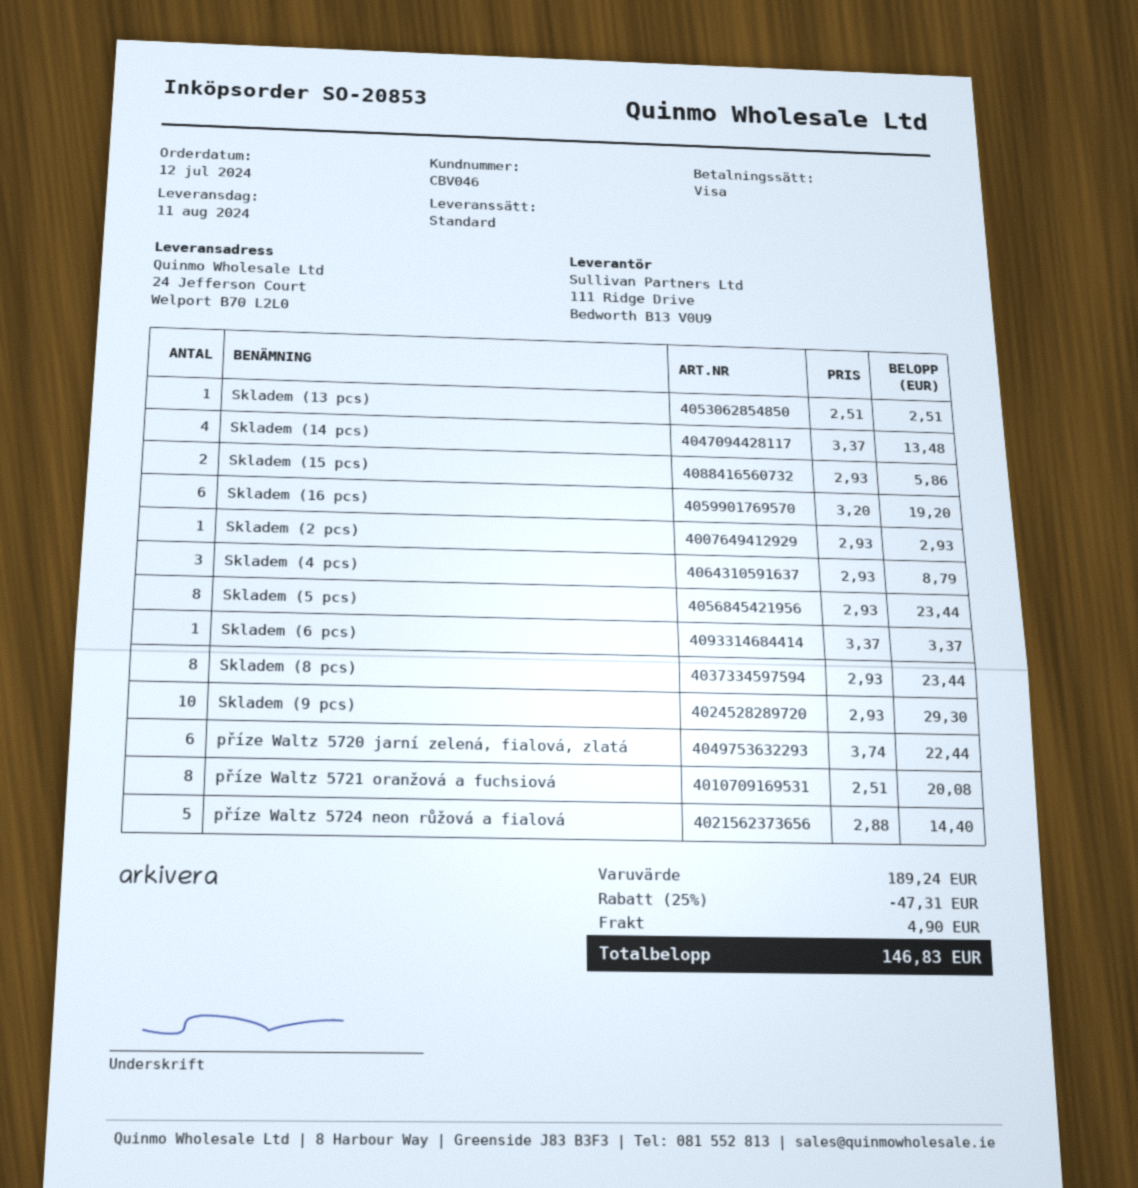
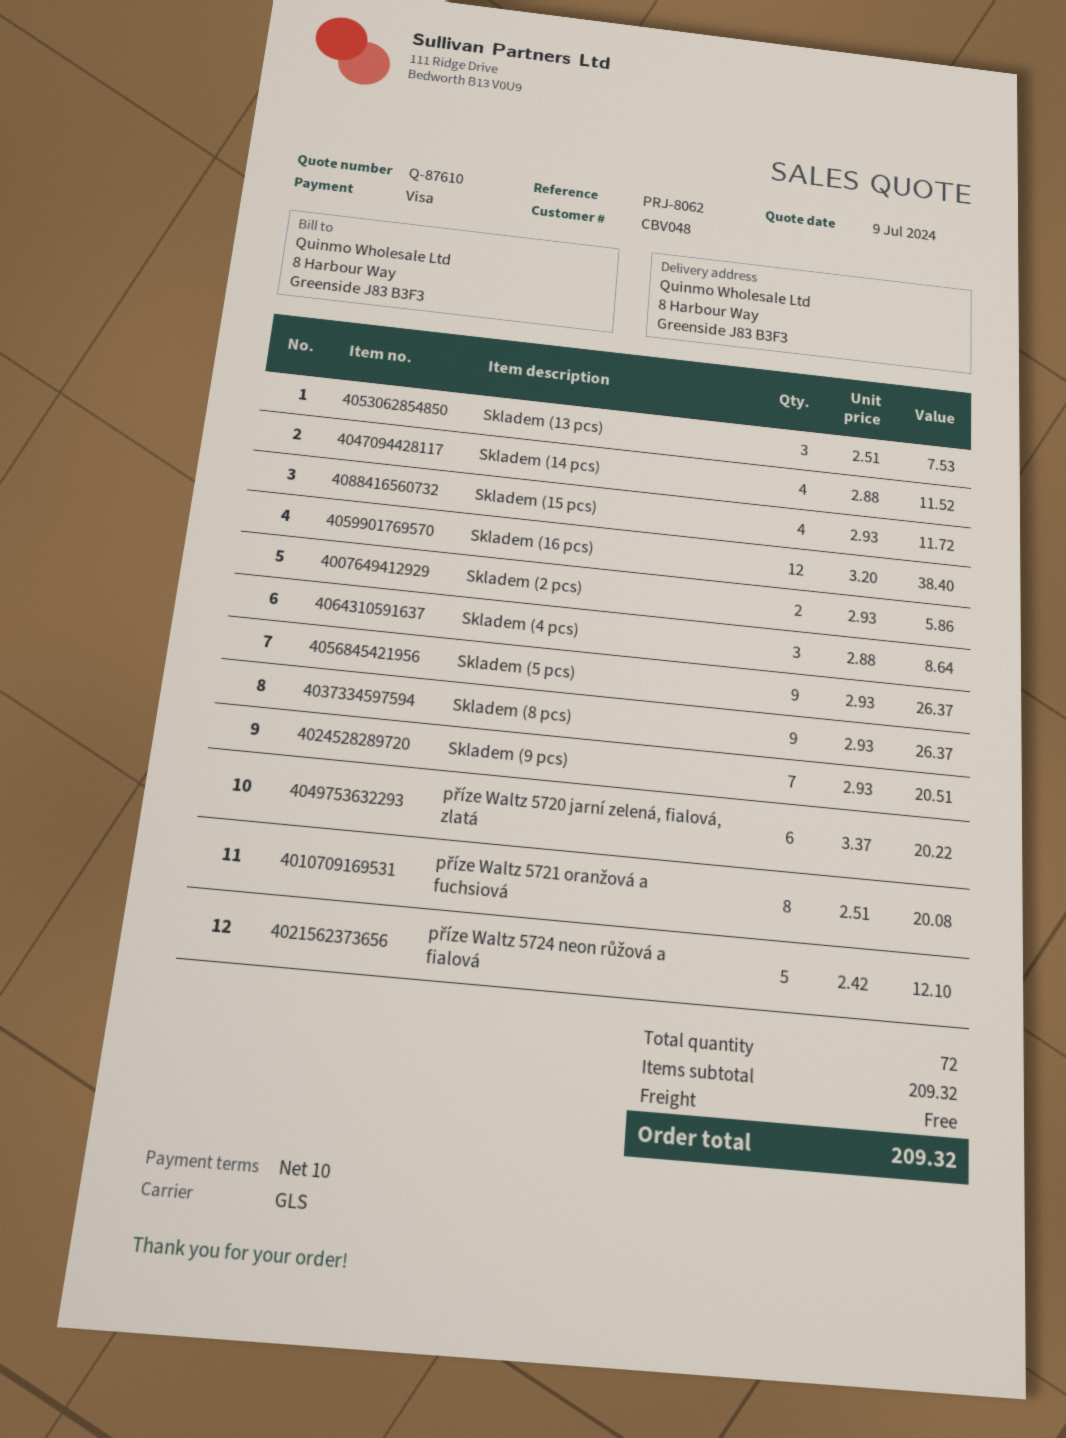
customer number: CBV046 -> CBV048
shipping method: standard -> GLS
ship to: 24 Jefferson Court, Welport B70 L2L0 -> 8 Harbour Way, Greenside J83 B3F3
Skladem (13 pcs): 1 x 2.51 = 2.51 -> 3 x 2.51 = 7.53
Skladem (14 pcs): 4 x 3.37 = 13.48 -> 4 x 2.88 = 11.52
Skladem (15 pcs): 2 x 2.93 = 5.86 -> 4 x 2.93 = 11.72
Skladem (16 pcs): 6 x 3.20 = 19.20 -> 12 x 3.20 = 38.40
Skladem (2 pcs): 1 x 2.93 = 2.93 -> 2 x 2.93 = 5.86
Skladem (4 pcs): 3 x 2.93 = 8.79 -> 3 x 2.88 = 8.64
Skladem (5 pcs): 8 x 2.93 = 23.44 -> 9 x 2.93 = 26.37
Skladem (6 pcs): 1 x 3.37 = 3.37 -> none
Skladem (8 pcs): 8 x 2.93 = 23.44 -> 9 x 2.93 = 26.37
Skladem (9 pcs): 10 x 2.93 = 29.30 -> 7 x 2.93 = 20.51
příze Waltz 5720 jarní zelená, fialová, zlatá: 6 x 3.74 = 22.44 -> 6 x 3.37 = 20.22
příze Waltz 5724 neon růžová a fialová: 5 x 2.88 = 14.40 -> 5 x 2.42 = 12.10
subtotal: 189.24 -> 209.32
discount: 25% = 47.31 -> none
shipping: 4.90 -> 0.00
total: 146.83 -> 209.32

